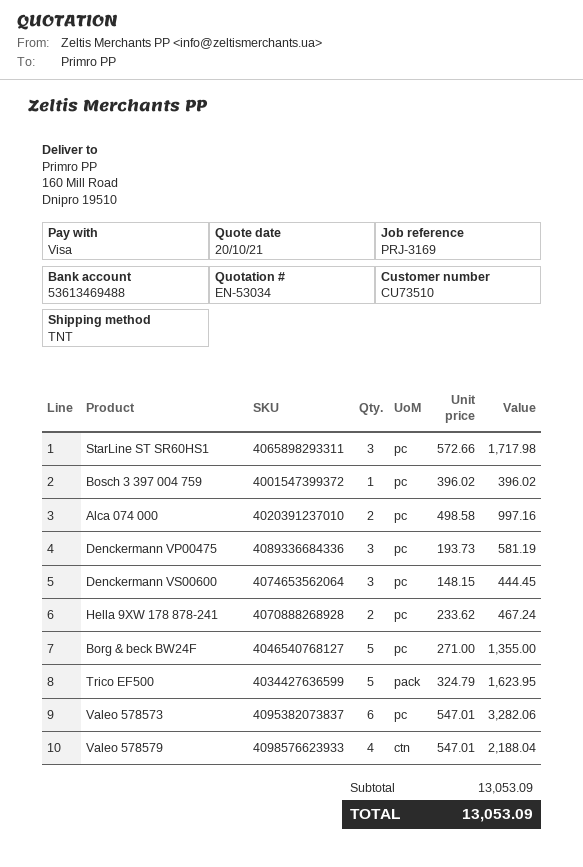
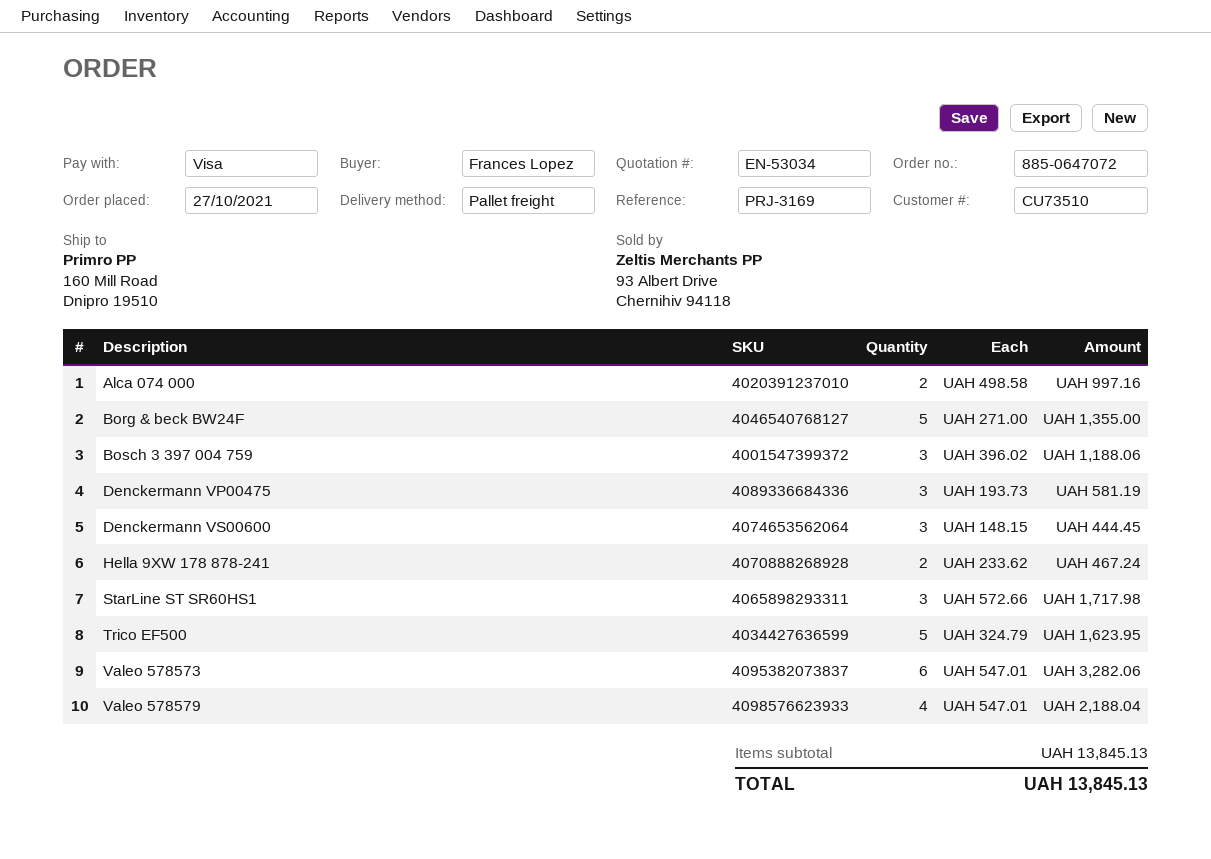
shipping method: TNT -> pallet freight
Bosch 3 397 004 759: 1 x 396.02 = 396.02 -> 3 x 396.02 = 1188.06
subtotal: 13053.09 -> 13845.13
total: 13053.09 -> 13845.13

